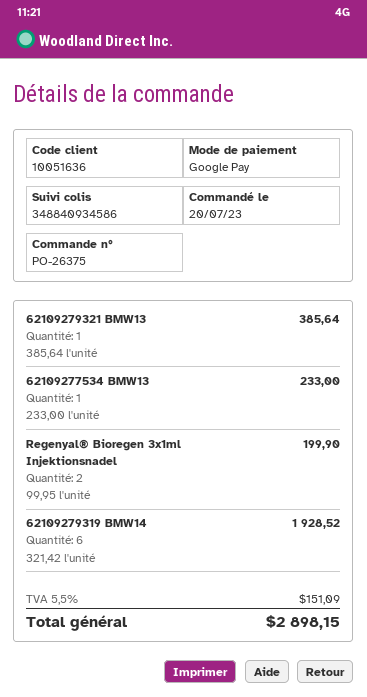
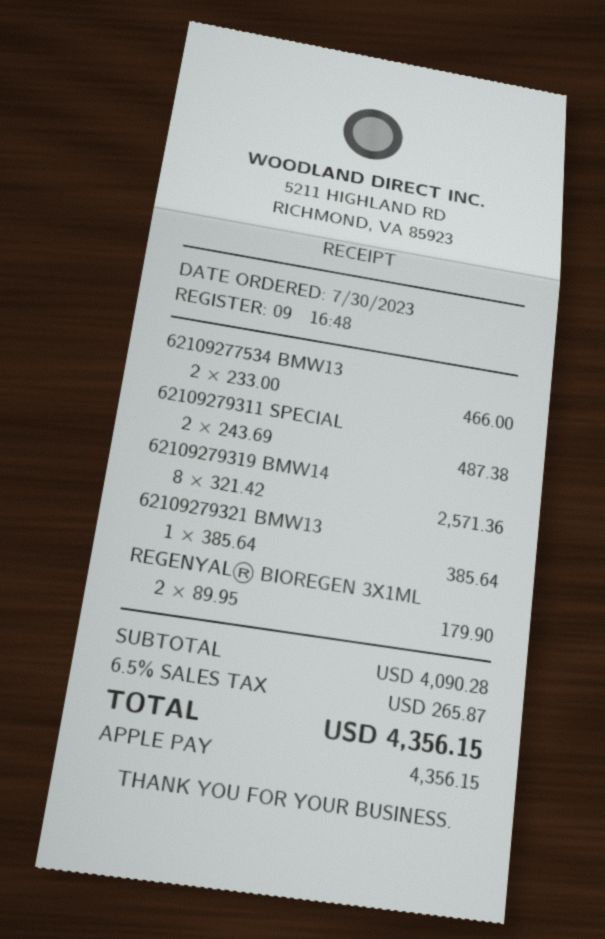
order date: 2023-07-20 -> 2023-07-30
payment method: Google Pay -> Apple Pay
62109277534 BMW13: 1 x 233.00 = 233.00 -> 2 x 233.00 = 466.00
Regenyal® Bioregen 3x1ml Injektionsnadel: 2 x 99.95 = 199.90 -> 2 x 89.95 = 179.90
62109279319 BMW14: 6 x 321.42 = 1928.52 -> 8 x 321.42 = 2571.36
62109279311 SPECIAL: none -> 2 x 243.69 = 487.38
tax: 5.5% = 151.09 -> 6.5% = 265.87
total: 2898.15 -> 4356.15

